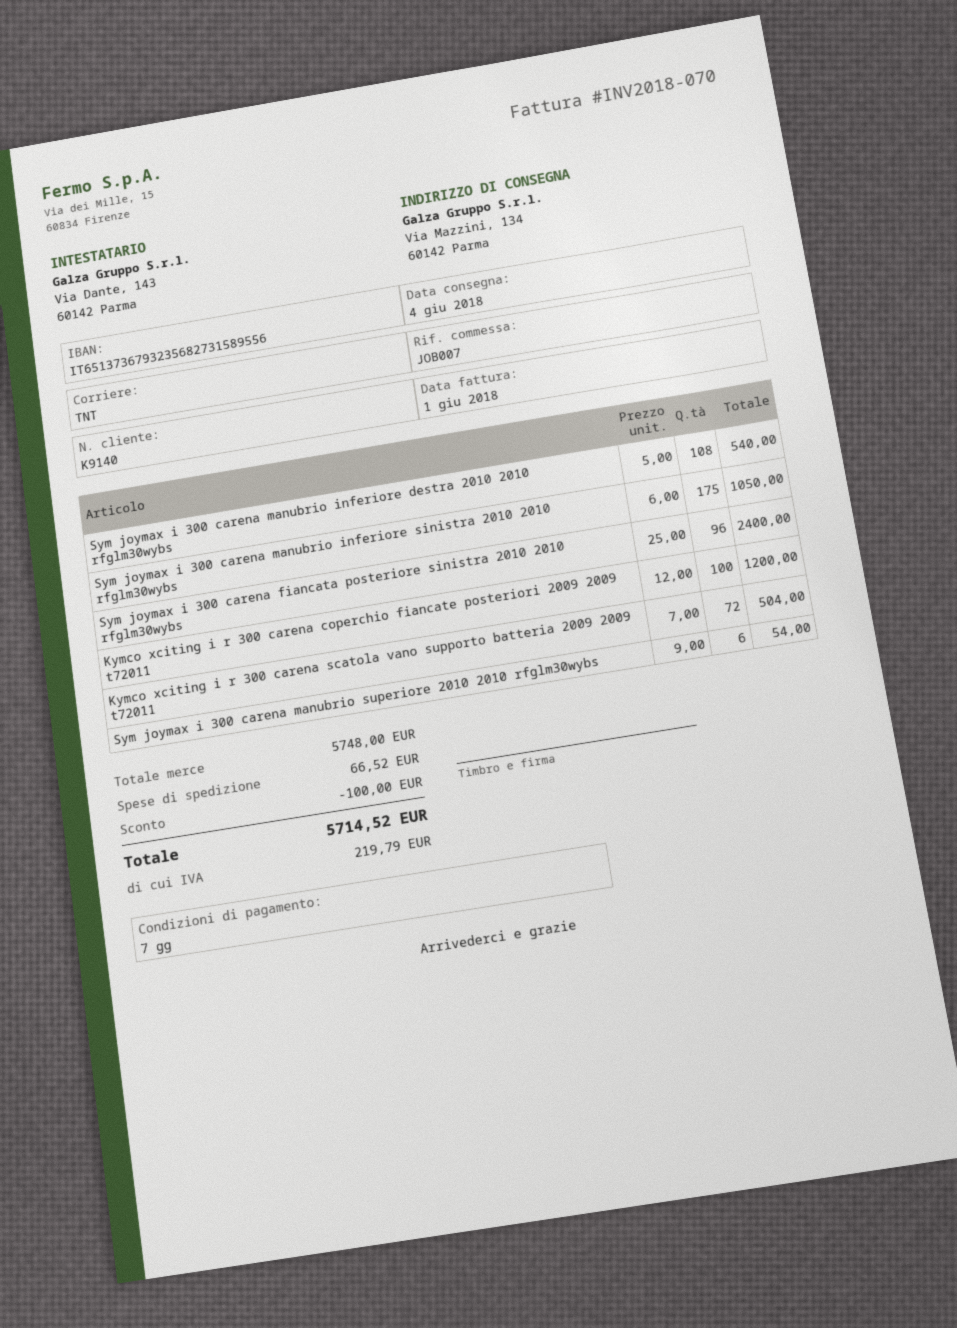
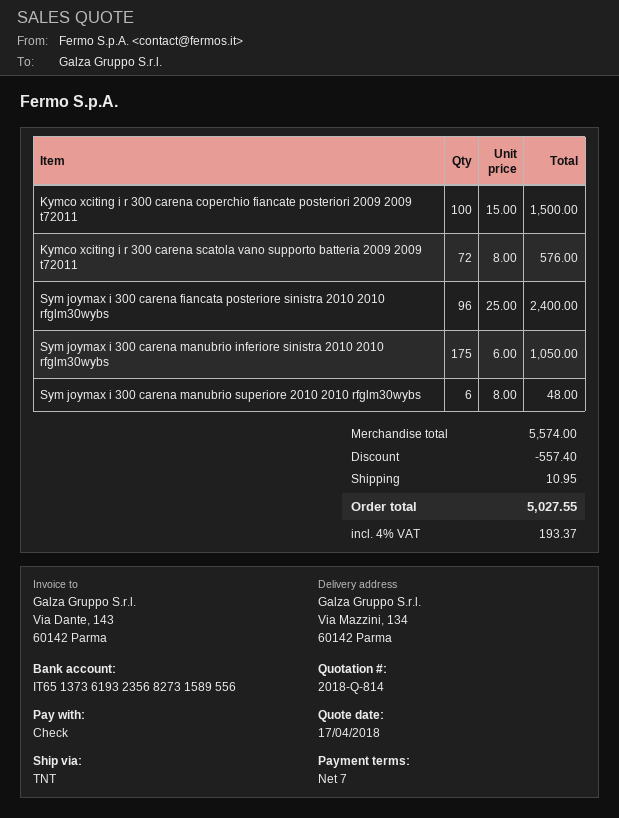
bank account: IT6513736793235682731589556 -> IT6513736193235682731589556
Sym joymax i 300 carena manubrio inferiore destra 2010 2010 rfglm30wybs: 108 x 5.00 = 540.00 -> none
Kymco xciting i r 300 carena coperchio fiancate posteriori 2009 2009 t72011: 100 x 12.00 = 1200.00 -> 100 x 15.00 = 1500.00
Kymco xciting i r 300 carena scatola vano supporto batteria 2009 2009 t72011: 72 x 7.00 = 504.00 -> 72 x 8.00 = 576.00
Sym joymax i 300 carena manubrio superiore 2010 2010 rfglm30wybs: 6 x 9.00 = 54.00 -> 6 x 8.00 = 48.00
subtotal: 5748.00 -> 5574.00
discount: 100.00 -> 557.40
shipping: 66.52 -> 10.95
tax: 219.79 -> 193.37
total: 5714.52 -> 5027.55

